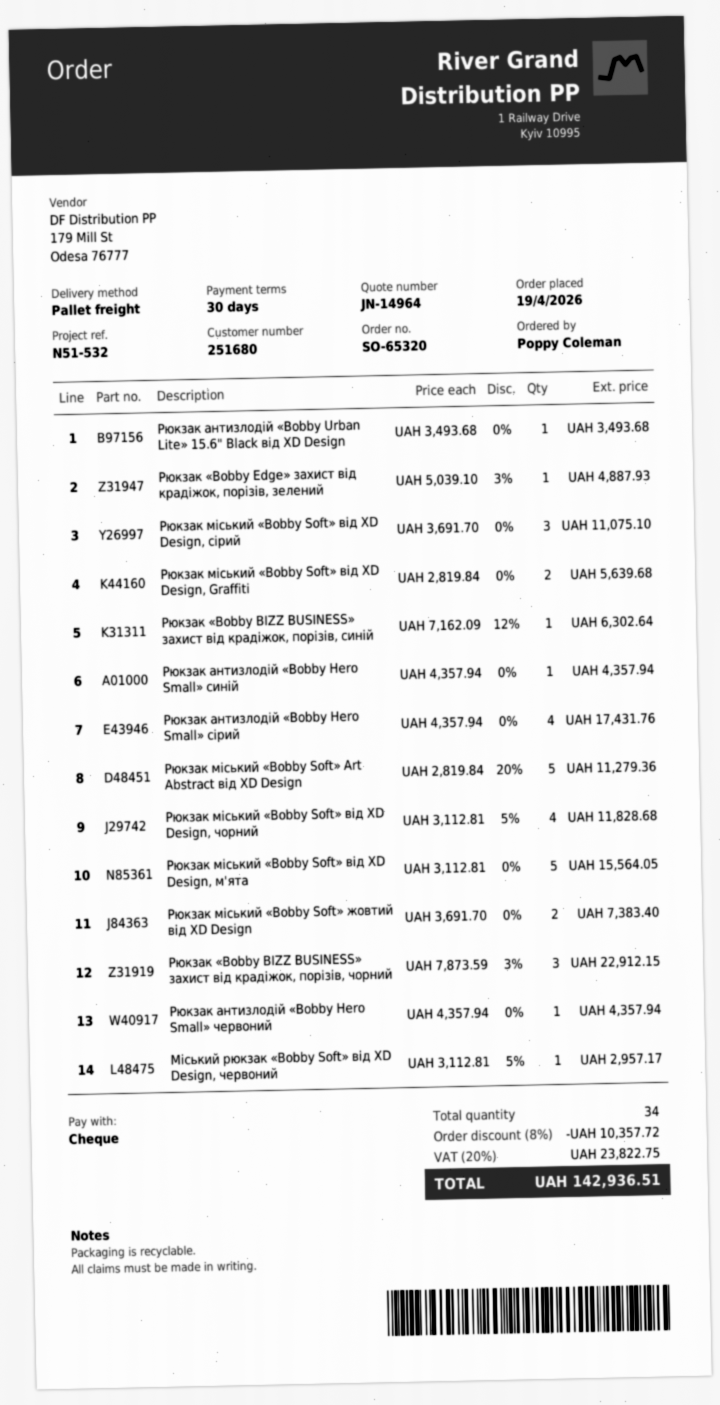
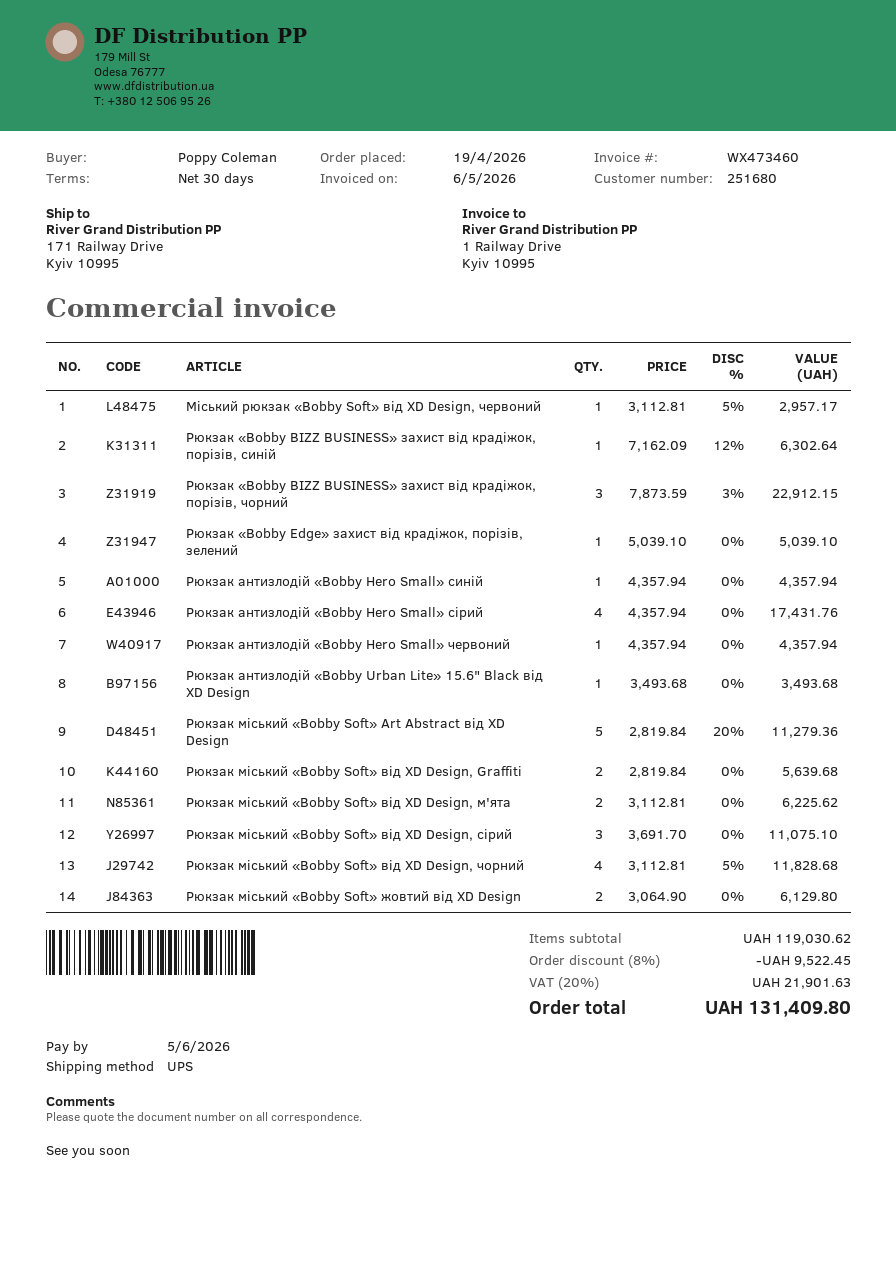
shipping method: pallet freight -> UPS
Рюкзак «Bobby Edge» захист від крадіжок, порізів, зелений: 1 x 5039.10 - 3% = 4887.93 -> 1 x 5039.10 = 5039.10
Рюкзак міський «Bobby Soft» від XD Design, м'ята: 5 x 3112.81 = 15564.05 -> 2 x 3112.81 = 6225.62
Рюкзак міський «Bobby Soft» жовтий від XD Design: 2 x 3691.70 = 7383.40 -> 2 x 3064.90 = 6129.80
discount: 8% = 10357.72 -> 8% = 9522.45
tax: 20% = 23822.75 -> 20% = 21901.63
total: 142936.51 -> 131409.80

